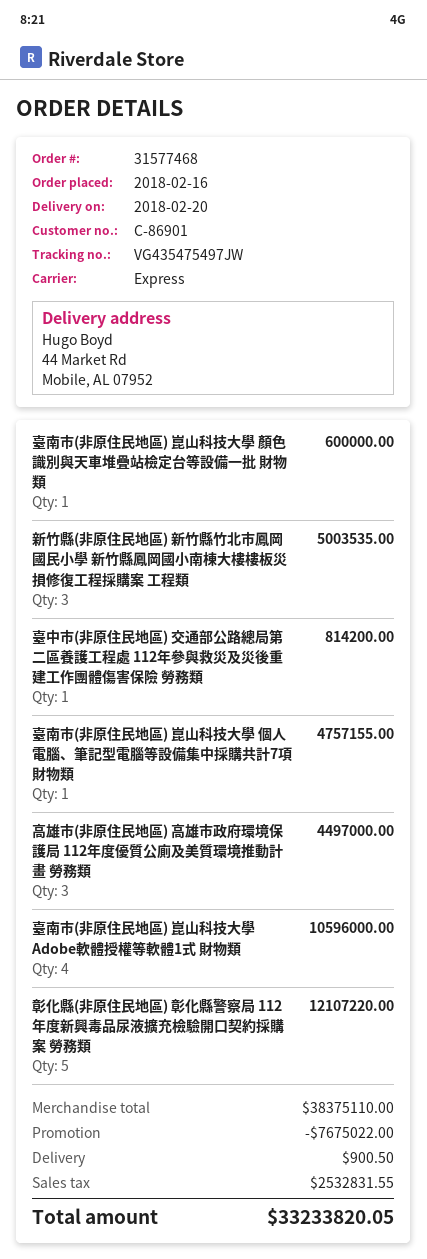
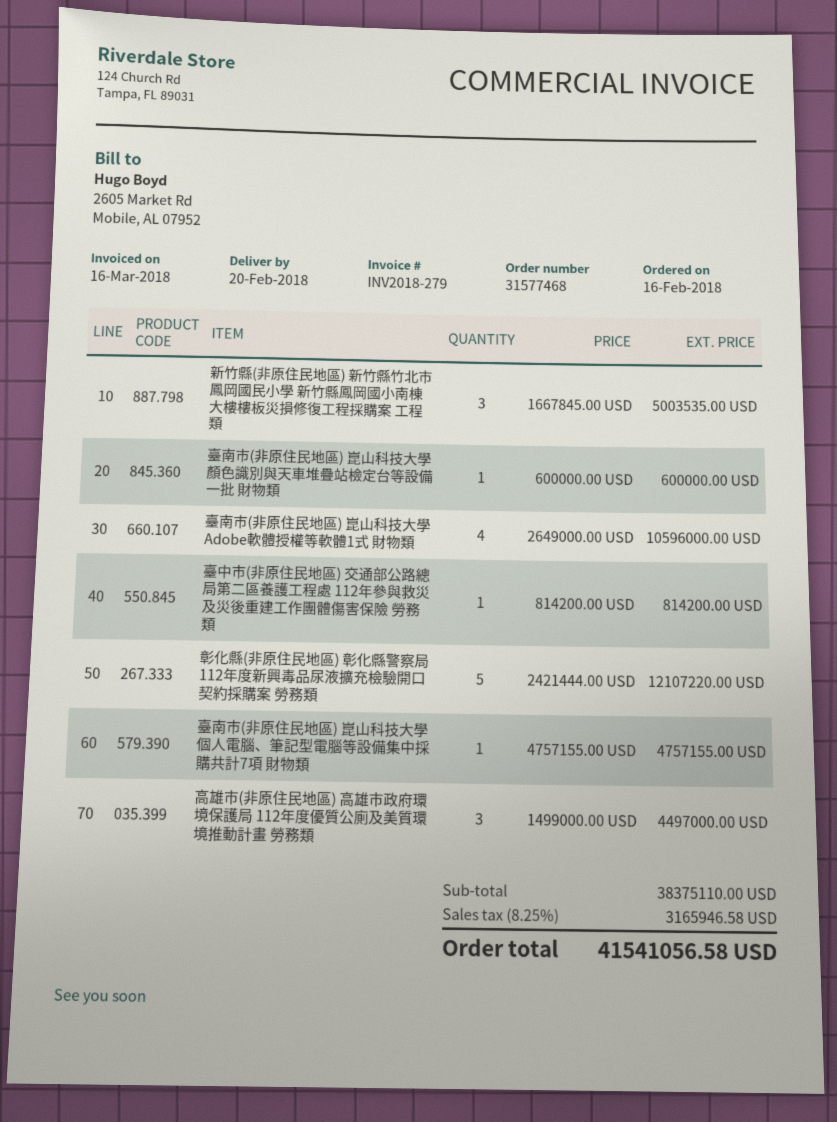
discount: 7675022.00 -> none
shipping: 900.50 -> none
tax: 2532831.55 -> 3165946.58
total: 33233820.05 -> 41541056.58

